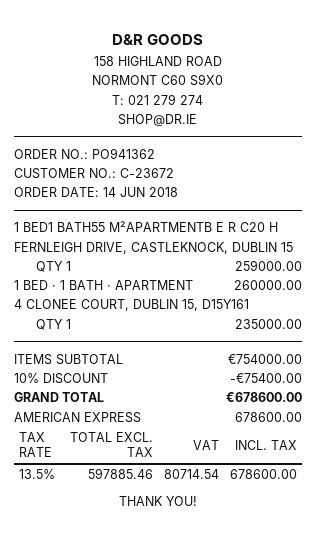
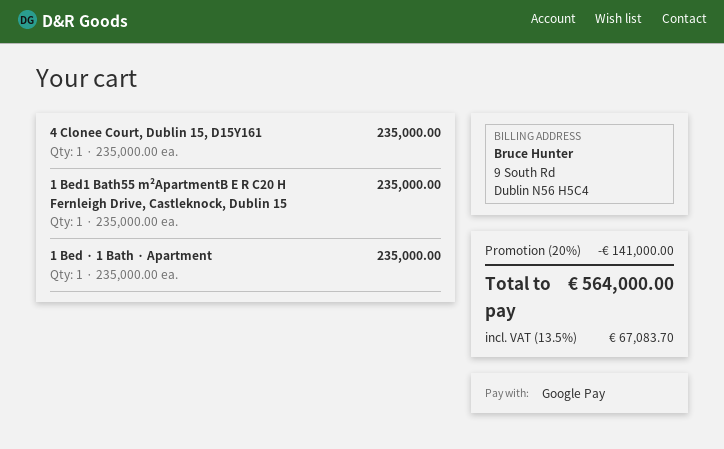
payment method: American Express -> Google Pay
1 BED1 BATH55 M²APARTMENTB E R C20 H FERNLEIGH DRIVE, CASTLEKNOCK, DUBLIN 15: 1 for 259000.00 -> 1 for 235000.00
1 BED · 1 BATH · APARTMENT: 1 for 260000.00 -> 1 for 235000.00
discount: 10% = 75400.00 -> 20% = 141000.00
tax: 13.5% = 80714.54 -> 13.5% = 67083.70
total: 678600.00 -> 564000.00

